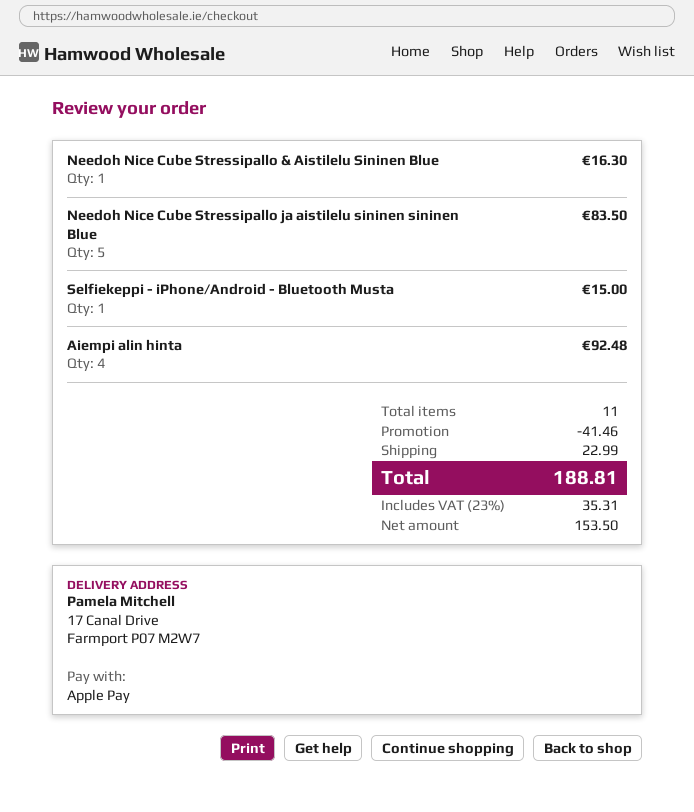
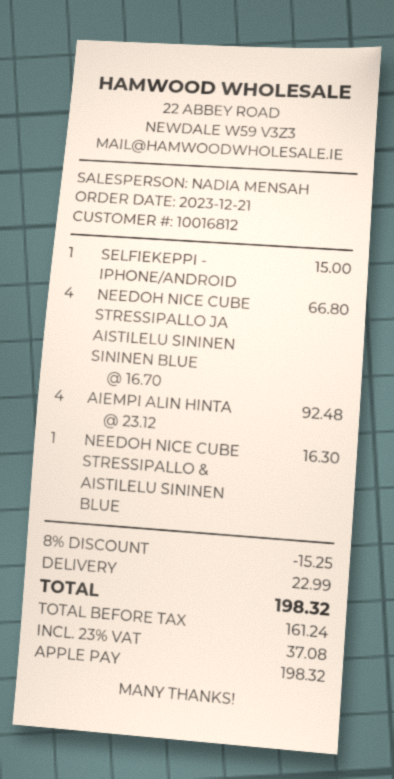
Needoh Nice Cube Stressipallo ja aistilelu sininen sininen Blue: 5 for 83.50 -> 4 for 66.80
discount: 41.46 -> 15.25
net: 153.50 -> 161.24
tax: 23% = 35.31 -> 23% = 37.08
total: 188.81 -> 198.32

